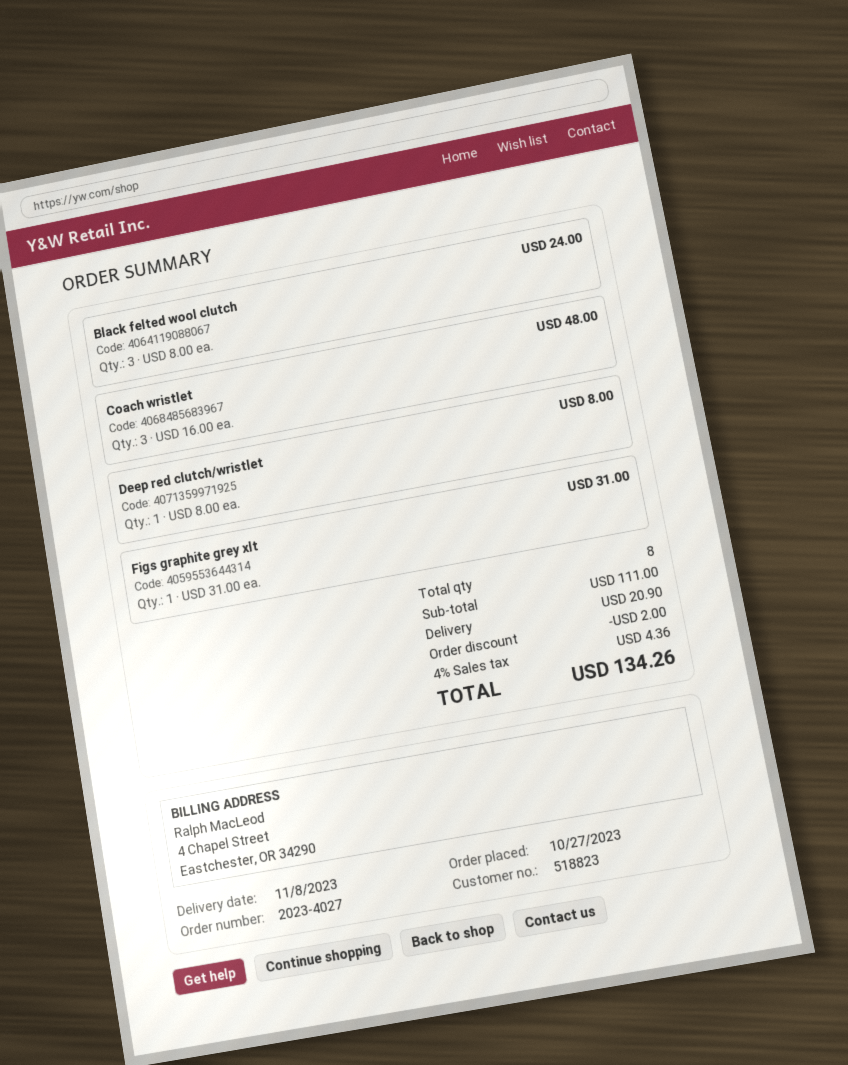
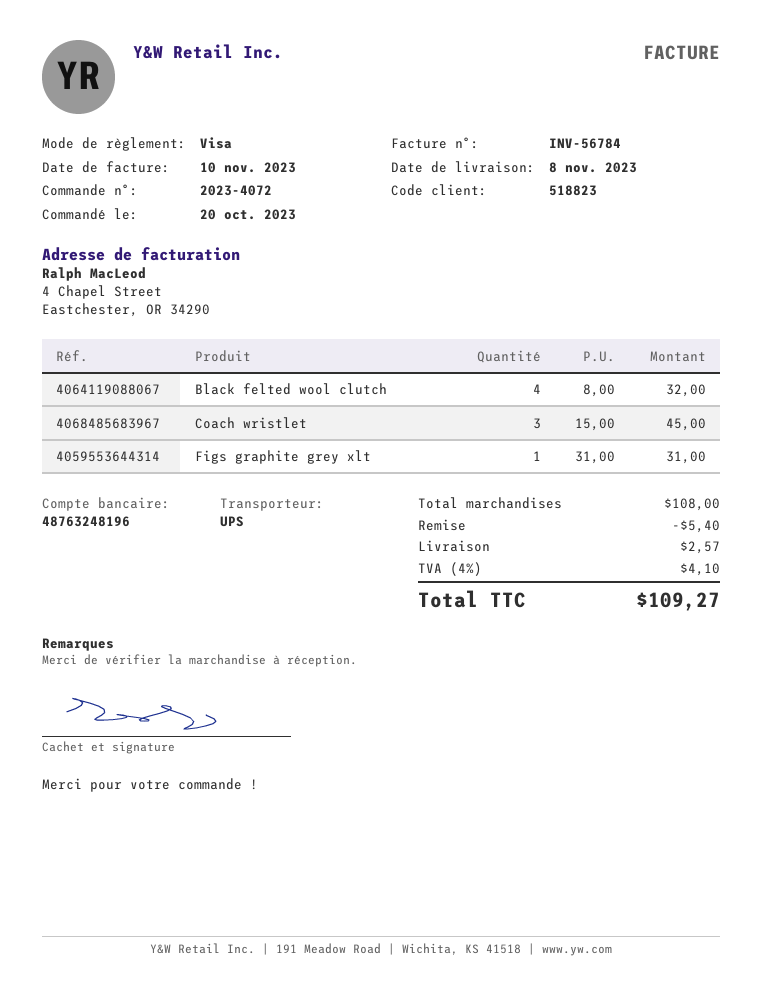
order number: 2023-4027 -> 2023-4072
order date: 2023-10-27 -> 2023-10-20
Black felted wool clutch: 3 x 8.00 = 24.00 -> 4 x 8.00 = 32.00
Coach wristlet: 3 x 16.00 = 48.00 -> 3 x 15.00 = 45.00
Deep red clutch/wristlet: 1 x 8.00 = 8.00 -> none
subtotal: 111.00 -> 108.00
discount: 2.00 -> 5.40
shipping: 20.90 -> 2.57
tax: 4% = 4.36 -> 4% = 4.10
total: 134.26 -> 109.27

